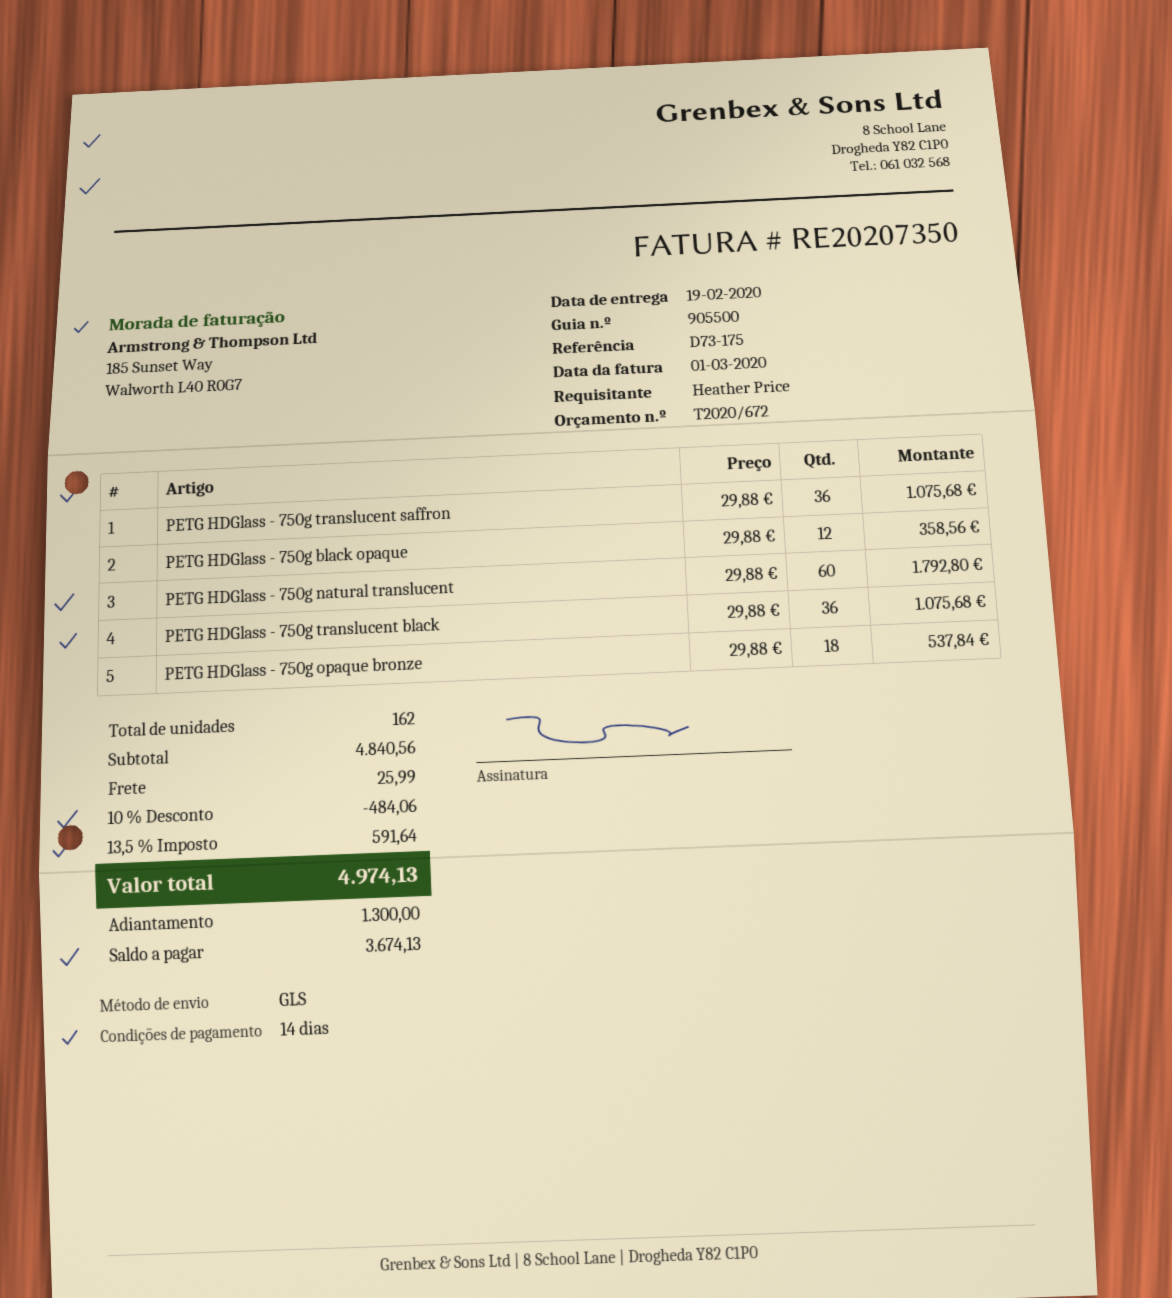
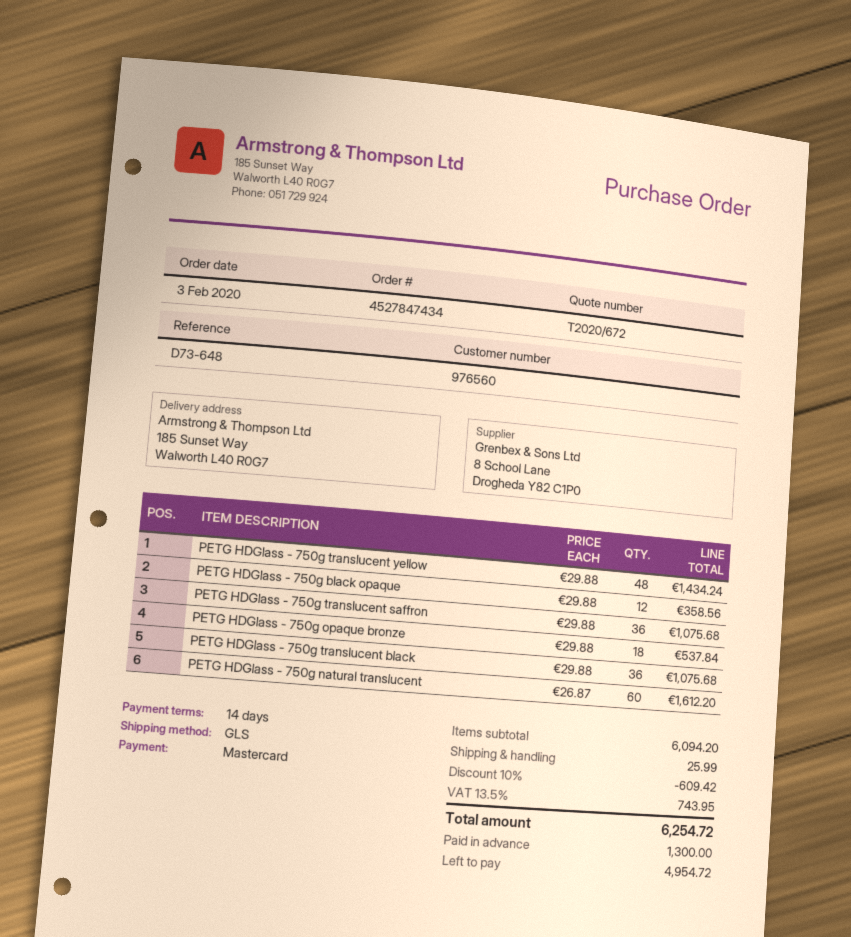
reference: D73-175 -> D73-648
PETG HDGlass - 750g natural translucent: 60 x 29.88 = 1792.80 -> 60 x 26.87 = 1612.20
PETG HDGlass - 750g translucent yellow: none -> 48 x 29.88 = 1434.24
subtotal: 4840.56 -> 6094.20
discount: 10% = 484.06 -> 10% = 609.42
tax: 13.5% = 591.64 -> 13.5% = 743.95
total: 4974.13 -> 6254.72
balance: 3674.13 -> 4954.72

